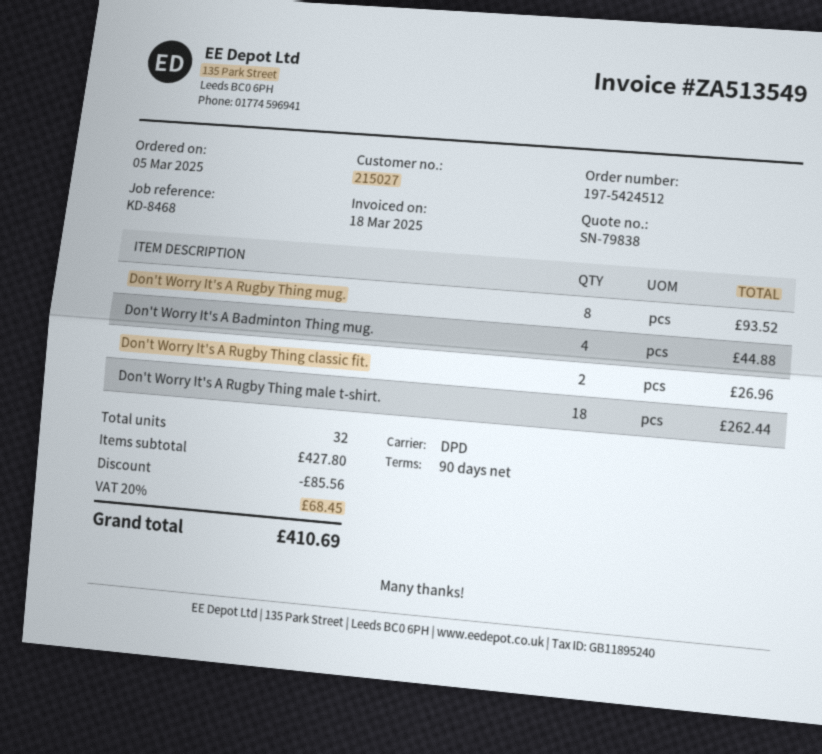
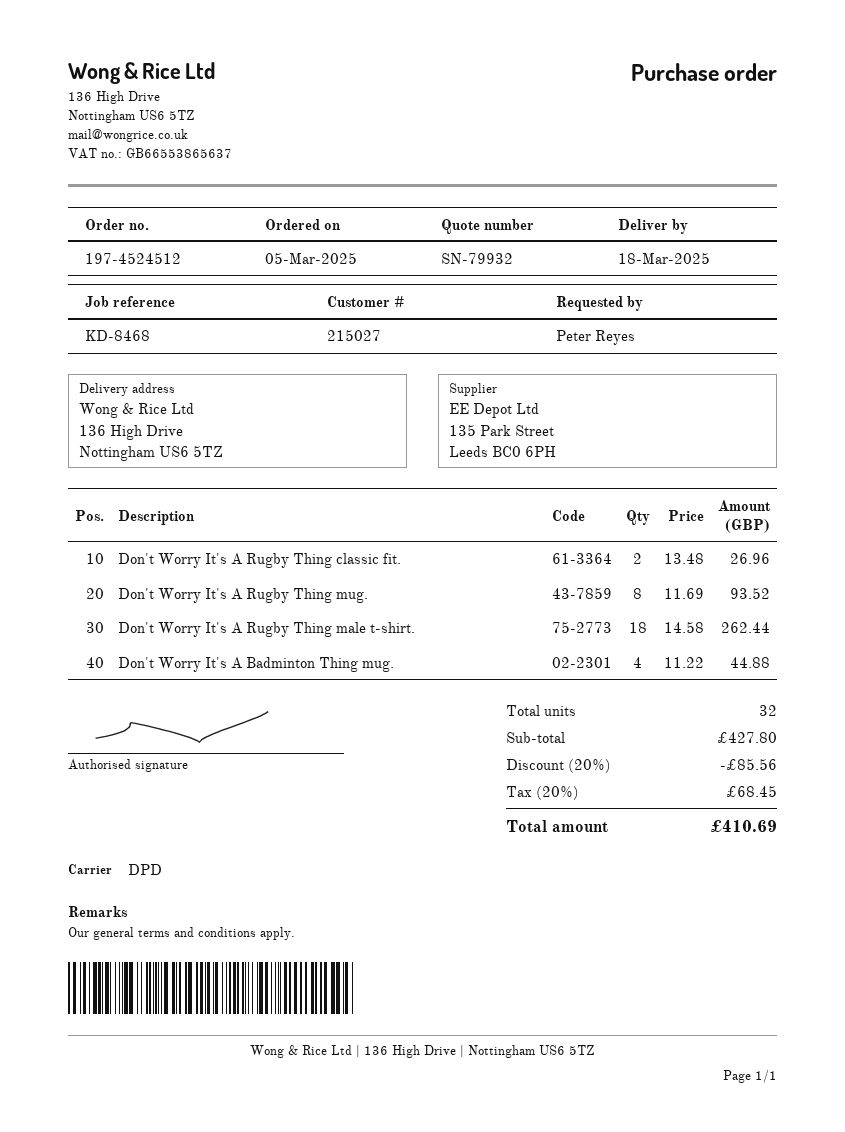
quote number: SN-79838 -> SN-79932
order number: 197-5424512 -> 197-4524512

